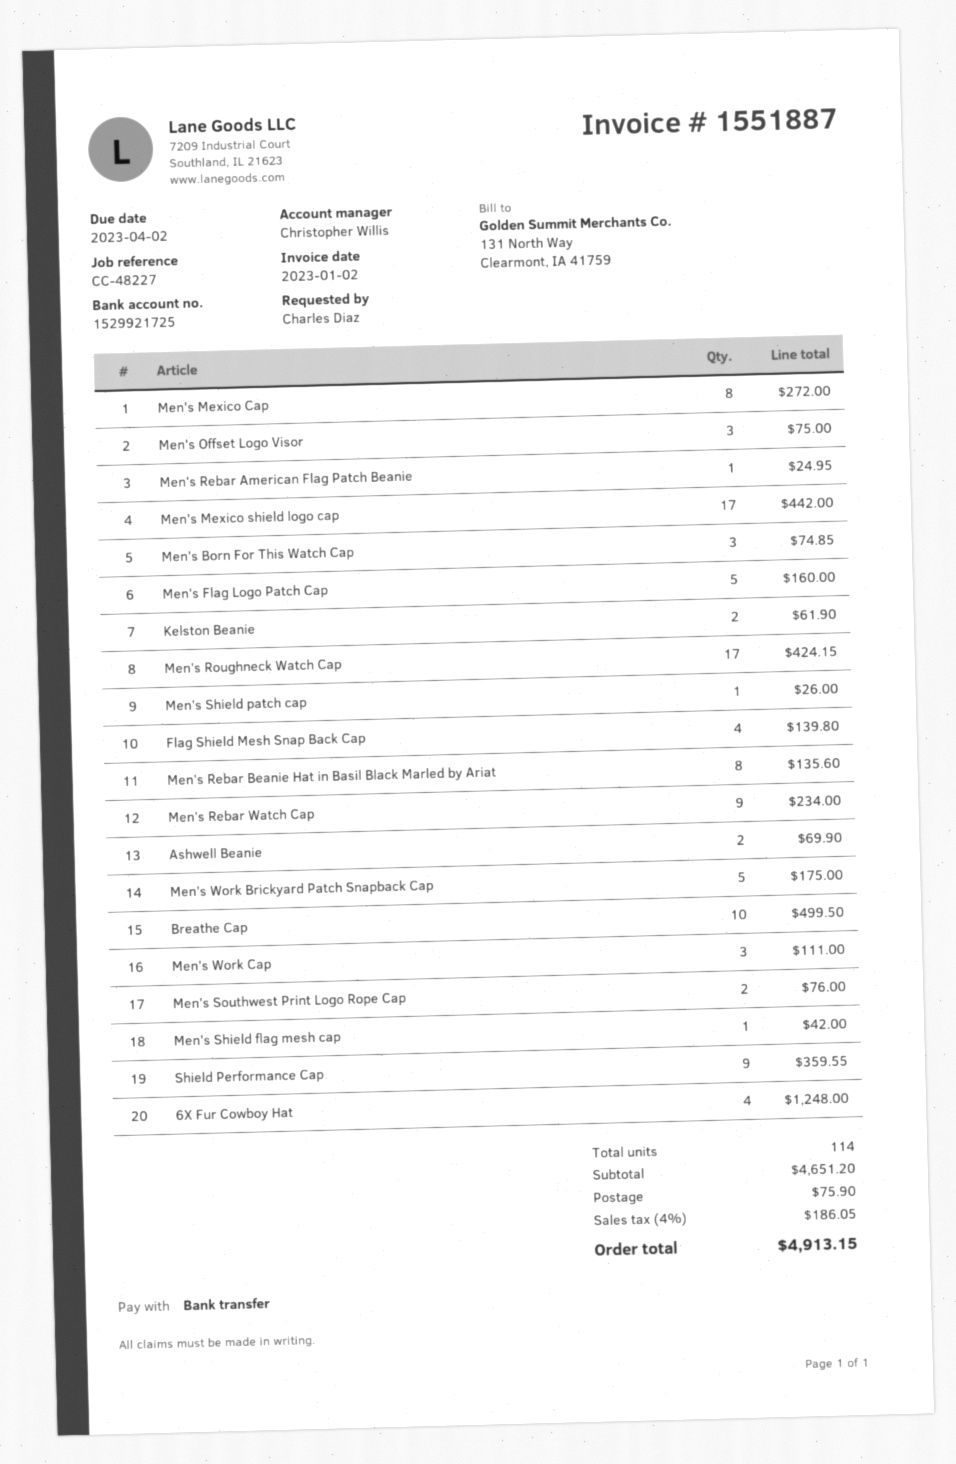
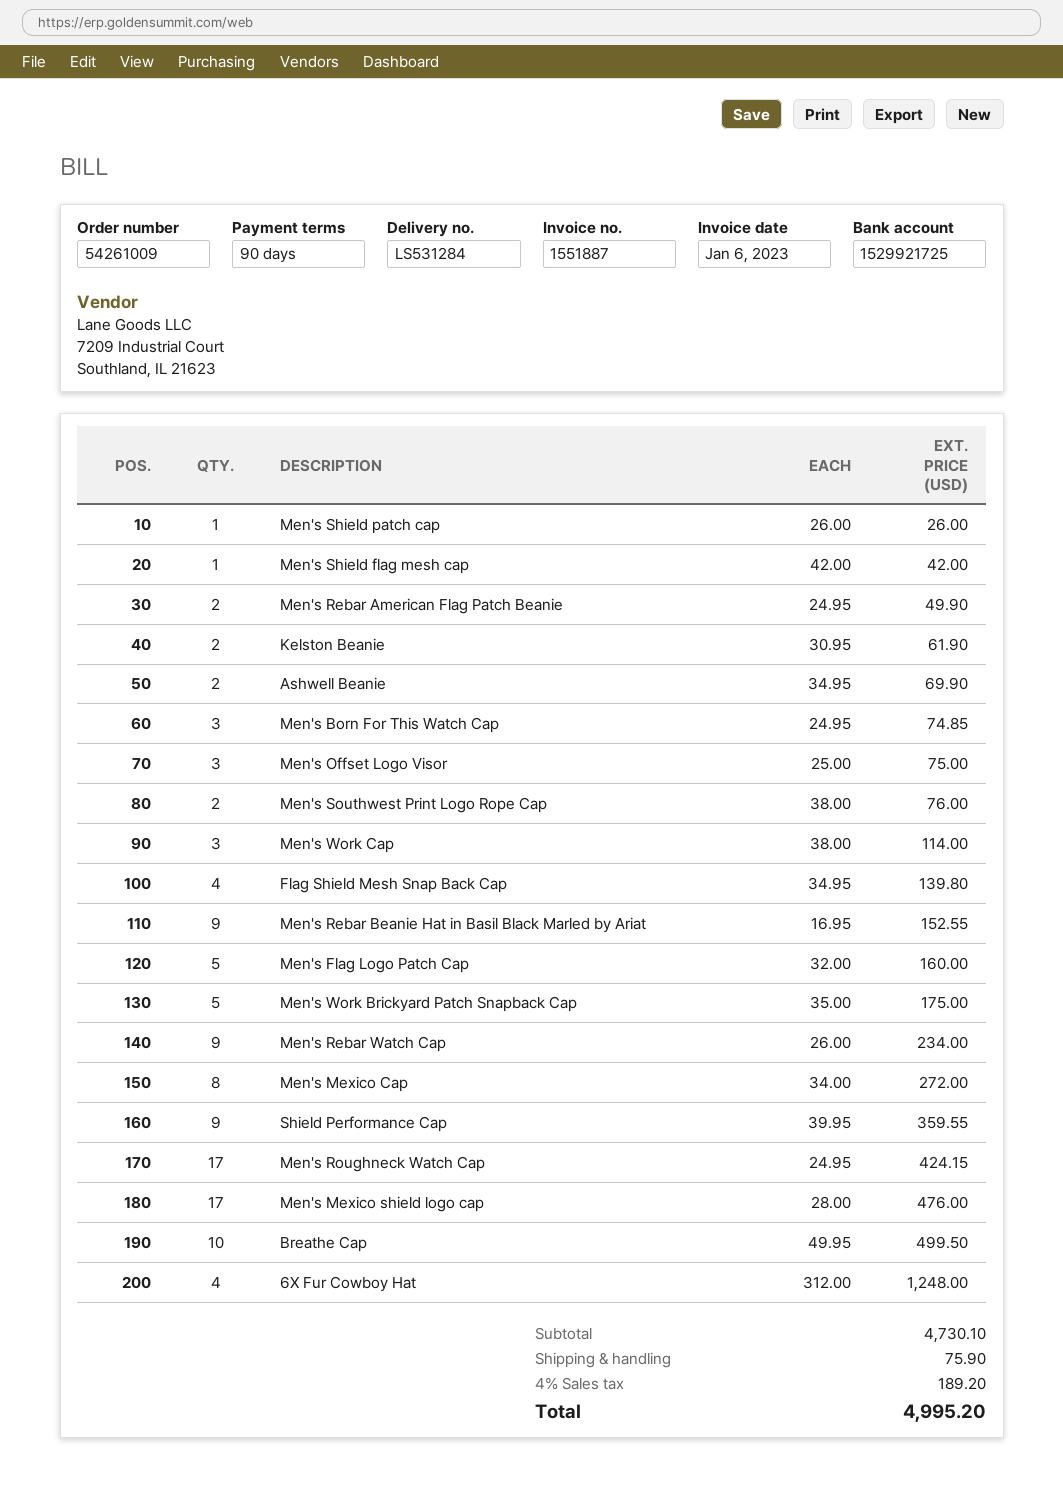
invoice date: 2023-01-02 -> 2023-01-06
Men's Rebar American Flag Patch Beanie: 1 for 24.95 -> 2 for 49.90
Men's Mexico shield logo cap: 17 for 442.00 -> 17 for 476.00
Men's Rebar Beanie Hat in Basil Black Marled by Ariat: 8 for 135.60 -> 9 for 152.55
Men's Work Cap: 3 for 111.00 -> 3 for 114.00
subtotal: 4651.20 -> 4730.10
tax: 4% = 186.05 -> 4% = 189.20
total: 4913.15 -> 4995.20

